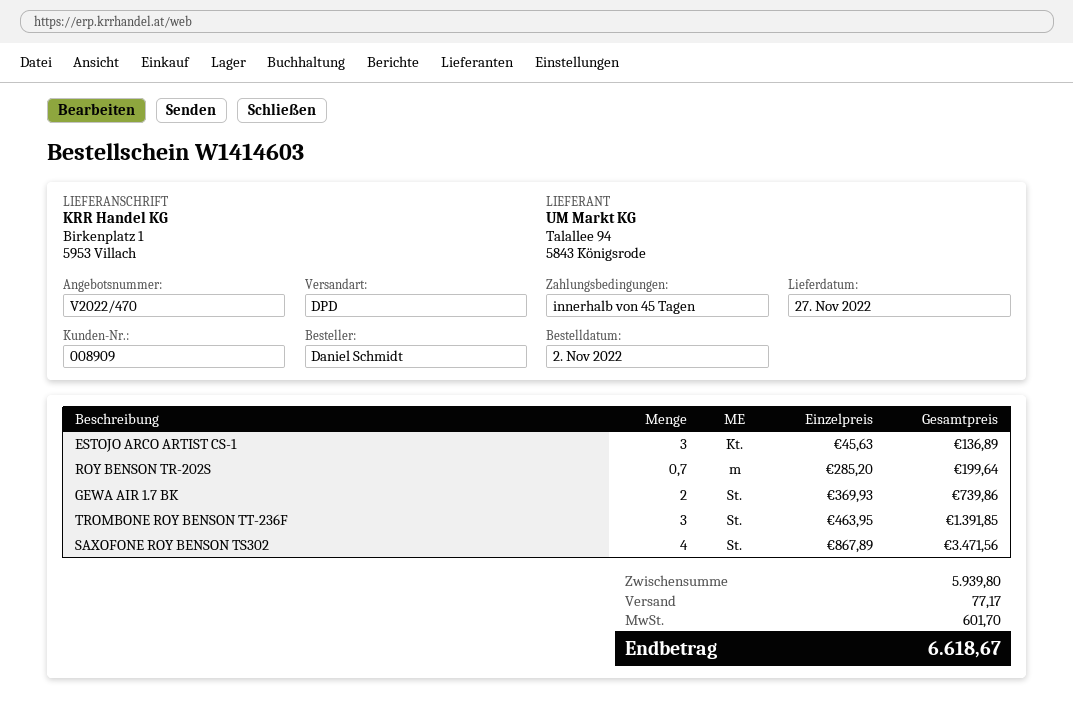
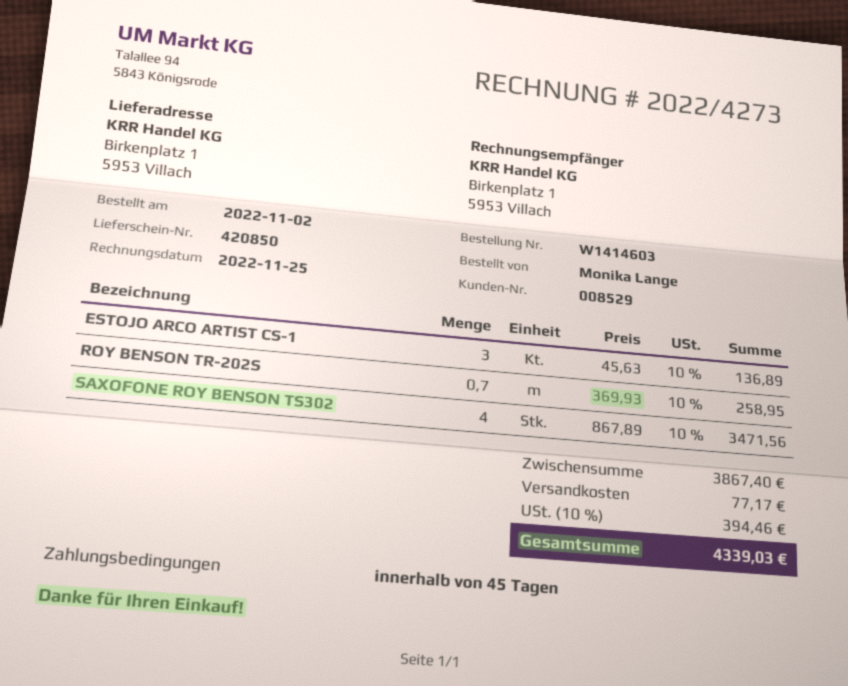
customer number: 008909 -> 008529
ordered by: Daniel Schmidt -> Monika Lange
ROY BENSON TR-202S: 0.7 x 285.20 = 199.64 -> 0.7 x 369.93 = 258.95
GEWA AIR 1.7 BK: 2 x 369.93 = 739.86 -> none
TROMBONE ROY BENSON TT-236F: 3 x 463.95 = 1391.85 -> none
subtotal: 5939.80 -> 3867.40
tax: 601.70 -> 394.46
total: 6618.67 -> 4339.03

